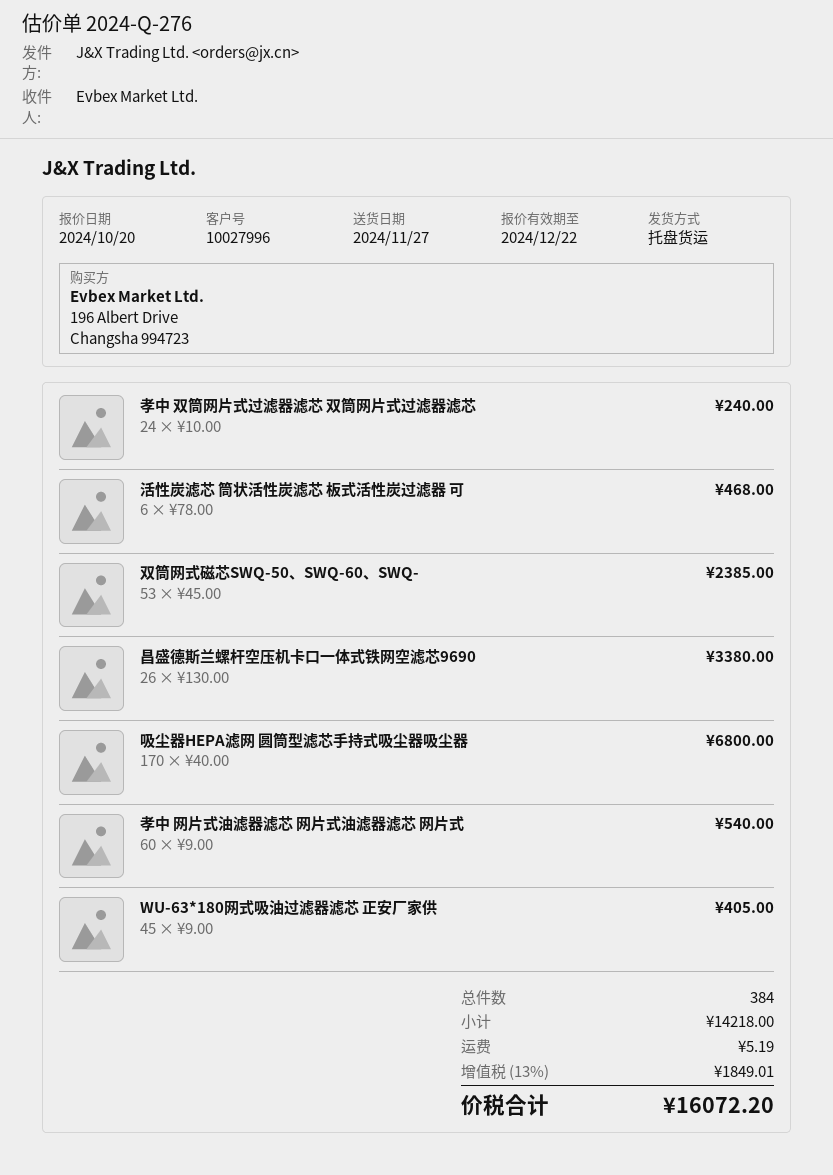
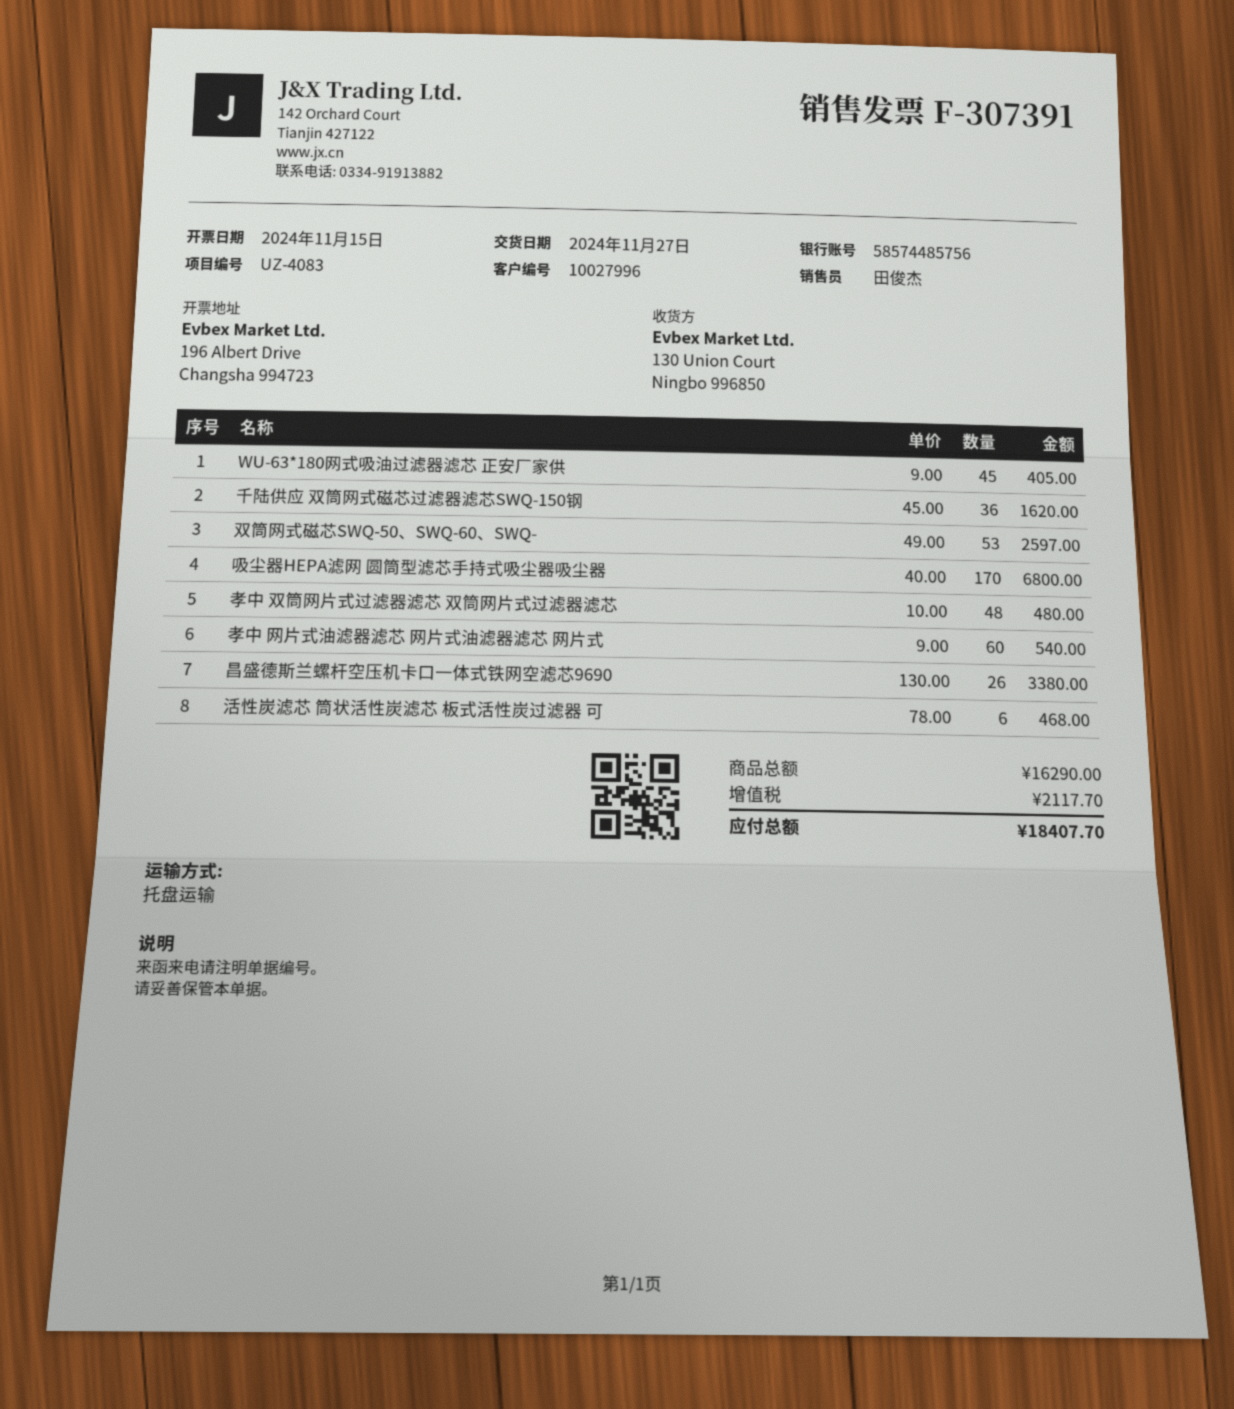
孝中 双筒网片式过滤器滤芯 双筒网片式过滤器滤芯: 24 x 10.00 = 240.00 -> 48 x 10.00 = 480.00
双筒网式磁芯SWQ-50、SWQ-60、SWQ-: 53 x 45.00 = 2385.00 -> 53 x 49.00 = 2597.00
千陆供应 双筒网式磁芯过滤器滤芯SWQ-150钢: none -> 36 x 45.00 = 1620.00
subtotal: 14218.00 -> 16290.00
shipping: 5.19 -> none
tax: 1849.01 -> 2117.70
total: 16072.20 -> 18407.70

